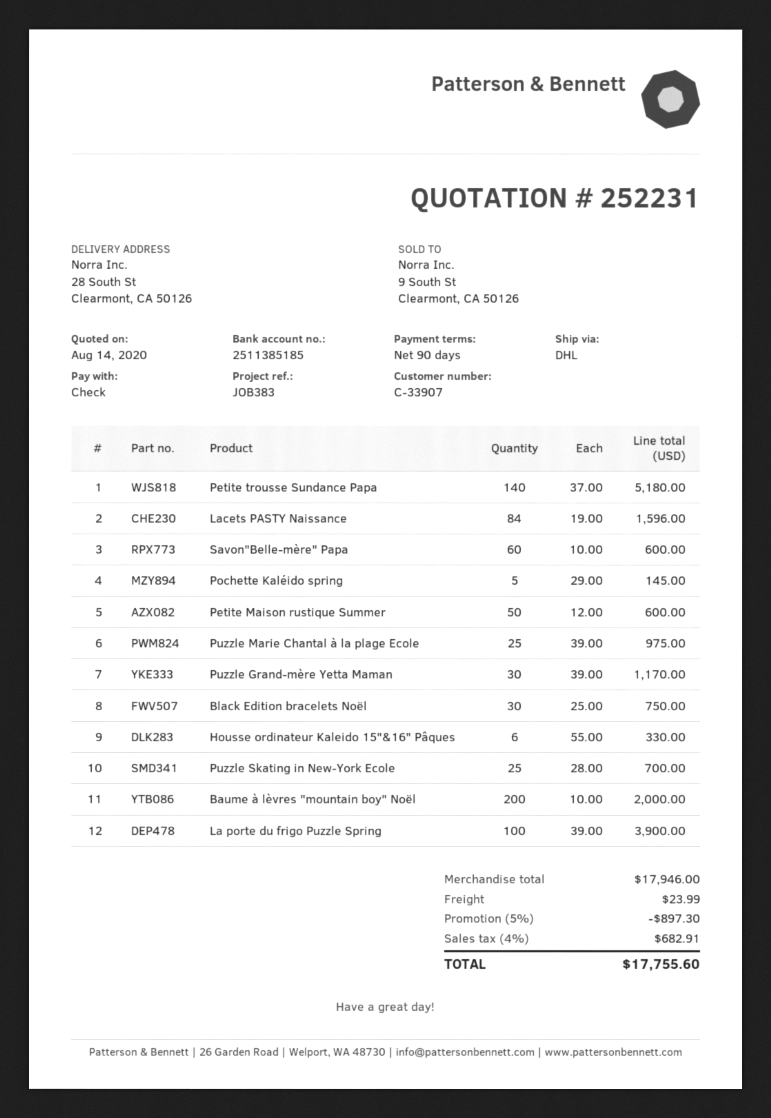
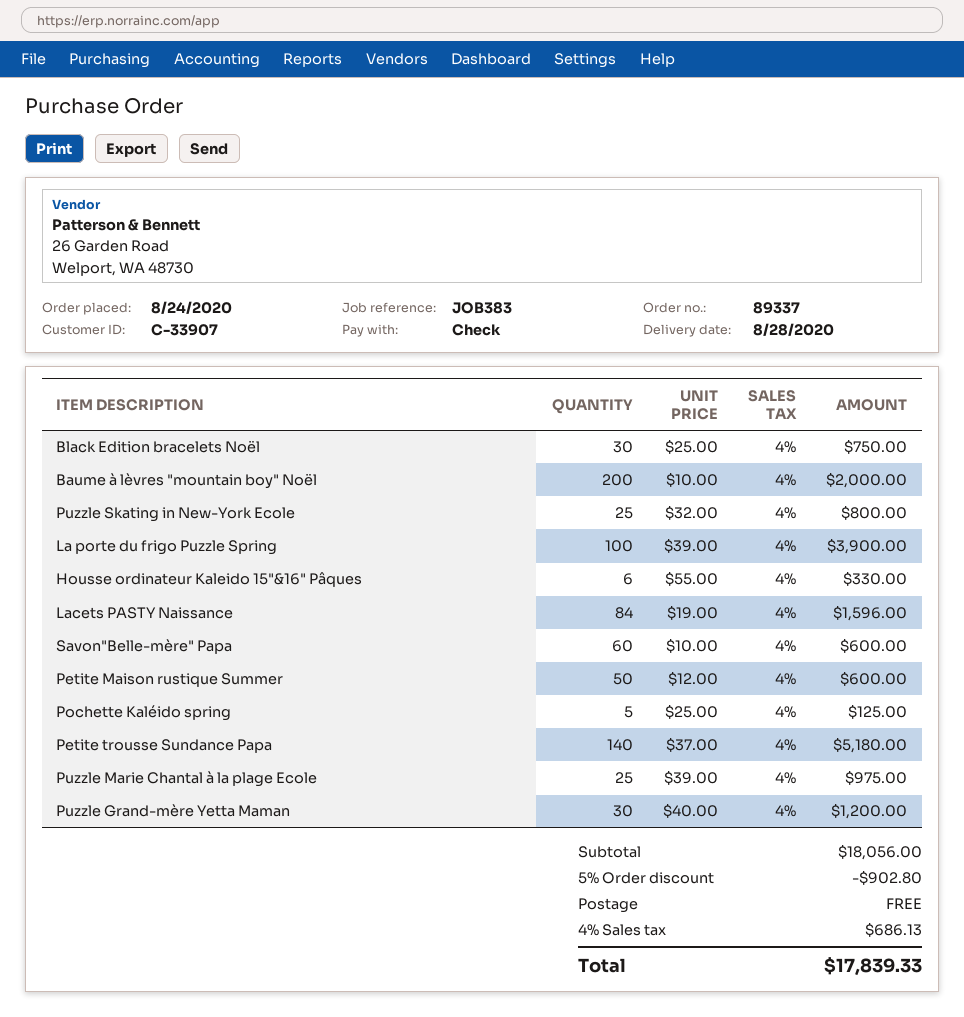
Pochette Kaléido spring: 5 x 29.00 = 145.00 -> 5 x 25.00 = 125.00
Puzzle Grand-mère Yetta Maman: 30 x 39.00 = 1170.00 -> 30 x 40.00 = 1200.00
Puzzle Skating in New-York Ecole: 25 x 28.00 = 700.00 -> 25 x 32.00 = 800.00
subtotal: 17946.00 -> 18056.00
discount: 5% = 897.30 -> 5% = 902.80
shipping: 23.99 -> 0.00
tax: 4% = 682.91 -> 4% = 686.13
total: 17755.60 -> 17839.33

